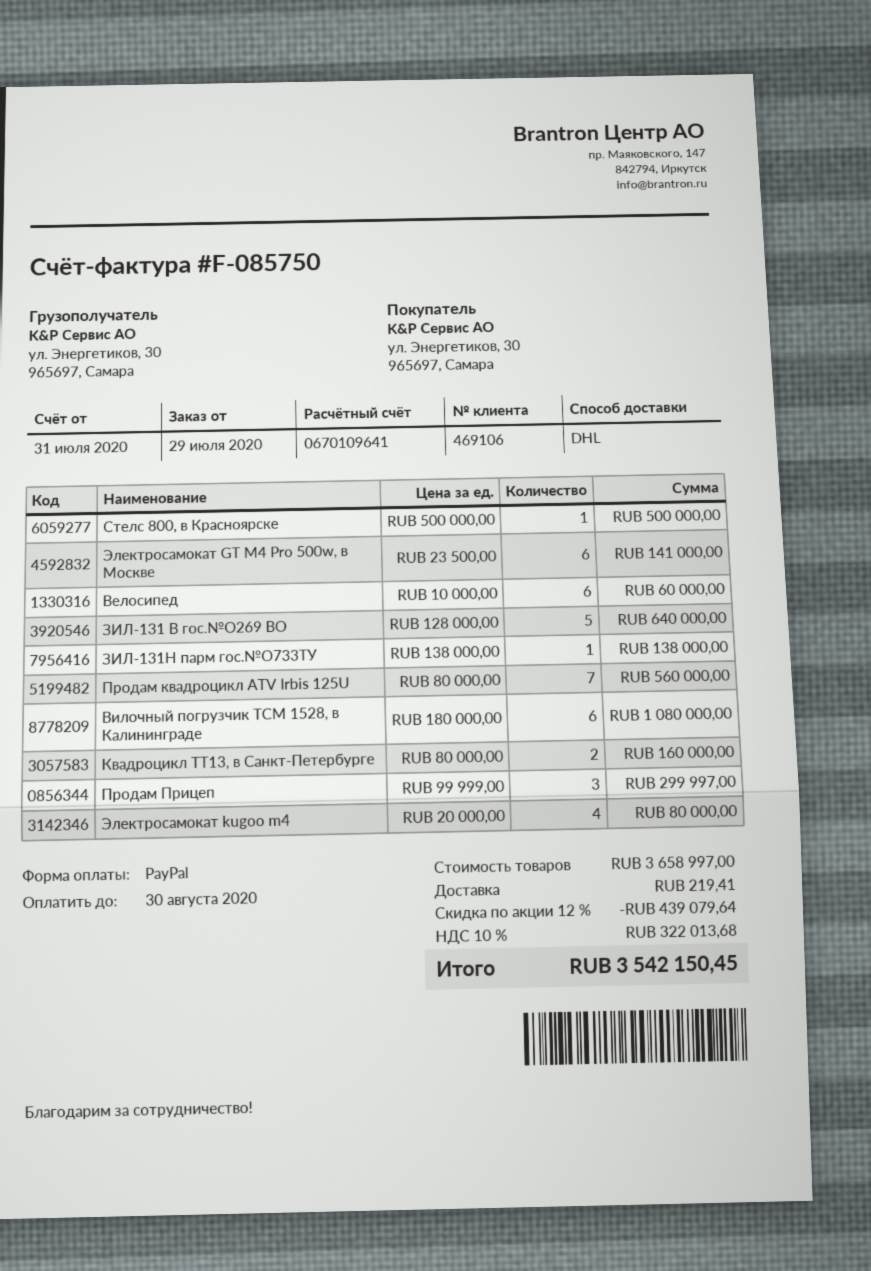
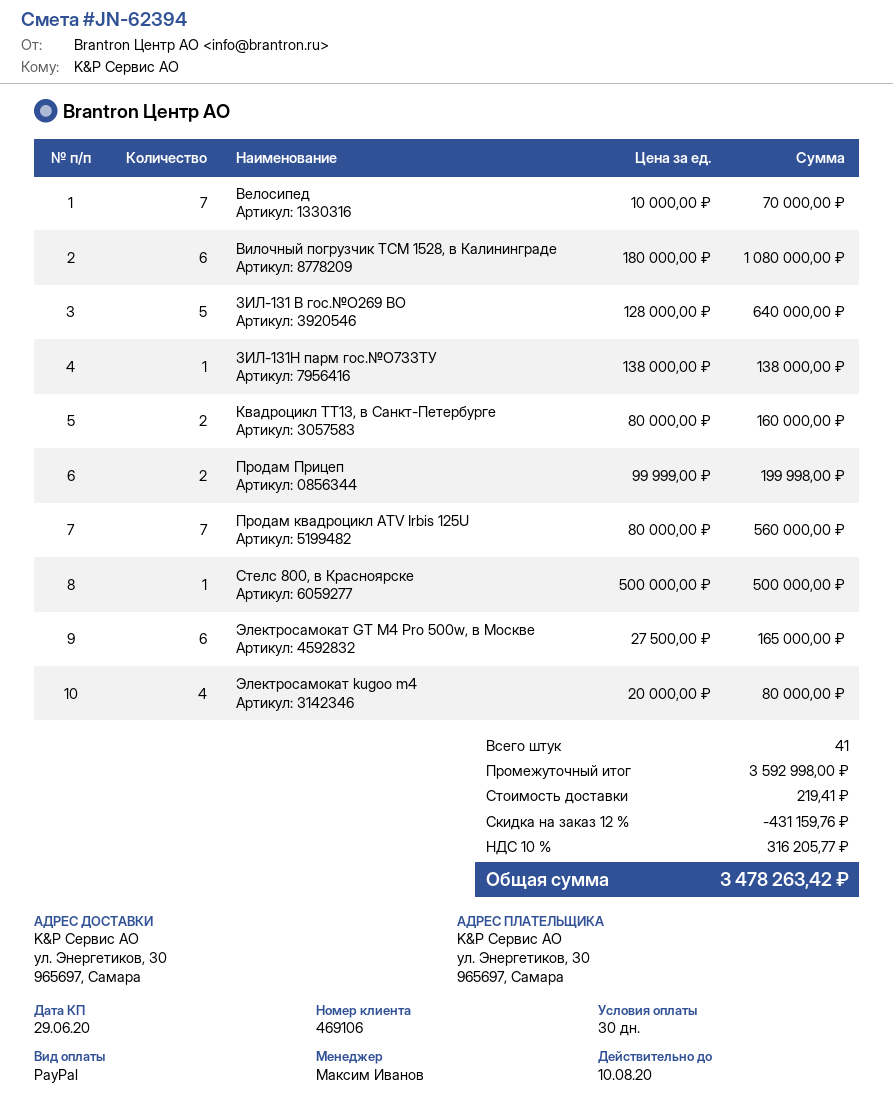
Электросамокат GT M4 Pro 500w, в Москве: 6 x 23500.00 = 141000.00 -> 6 x 27500.00 = 165000.00
Велосипед: 6 x 10000.00 = 60000.00 -> 7 x 10000.00 = 70000.00
Продам Прицеп: 3 x 99999.00 = 299997.00 -> 2 x 99999.00 = 199998.00
subtotal: 3658997.00 -> 3592998.00
discount: 12% = 439079.64 -> 12% = 431159.76
tax: 10% = 322013.68 -> 10% = 316205.77
total: 3542150.45 -> 3478263.42

